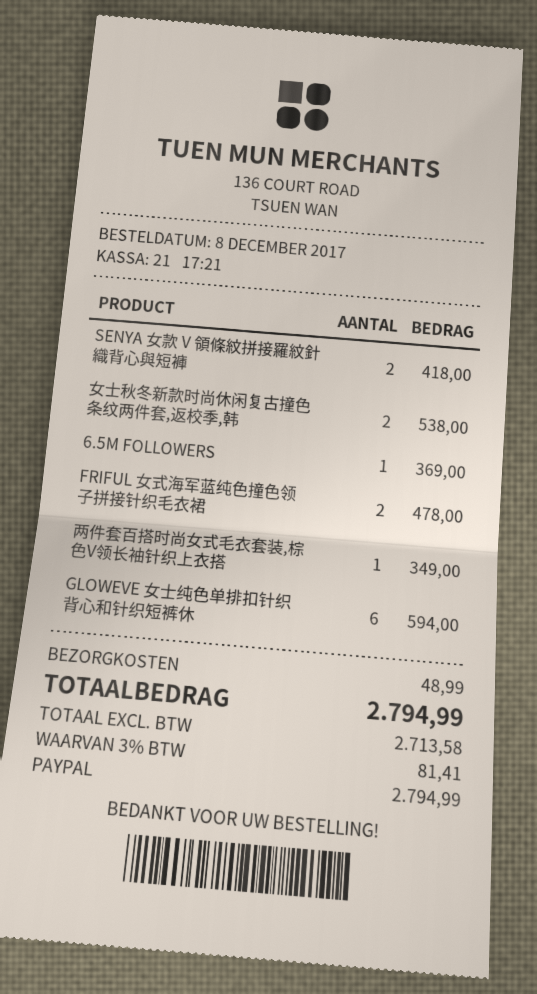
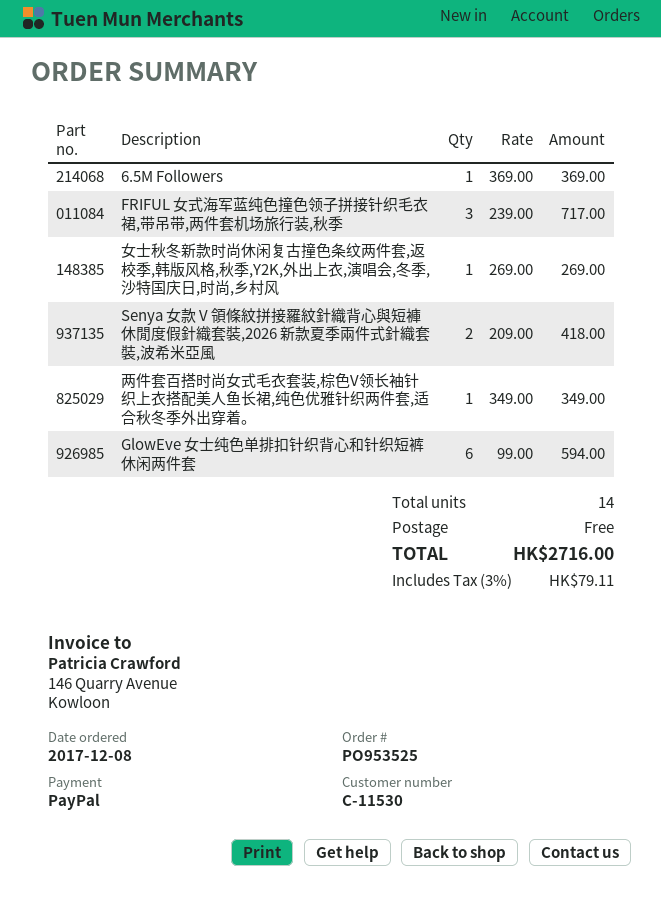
女士秋冬新款时尚休闲复古撞色条纹两件套,返校季,韩: 2 for 538.00 -> 1 for 269.00
FRIFUL 女式海军蓝纯色撞色领子拼接针织毛衣裙: 2 for 478.00 -> 3 for 717.00
shipping: 48.99 -> 0.00
tax: 3% = 81.41 -> 3% = 79.11
total: 2794.99 -> 2716.00

